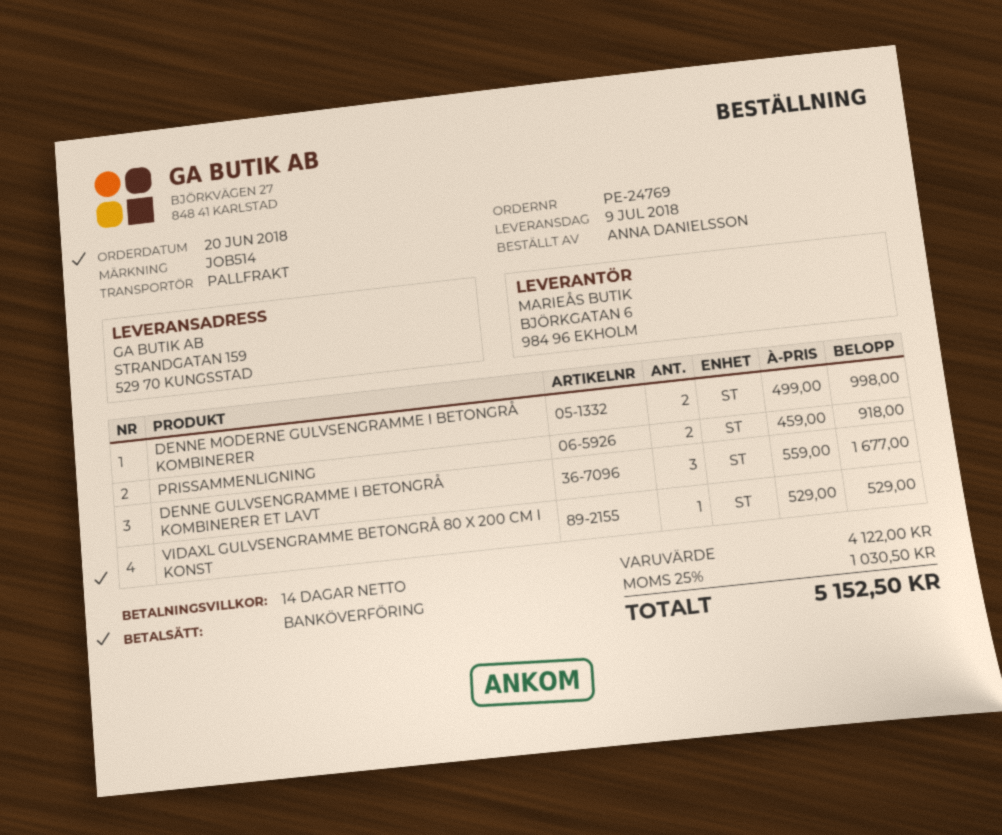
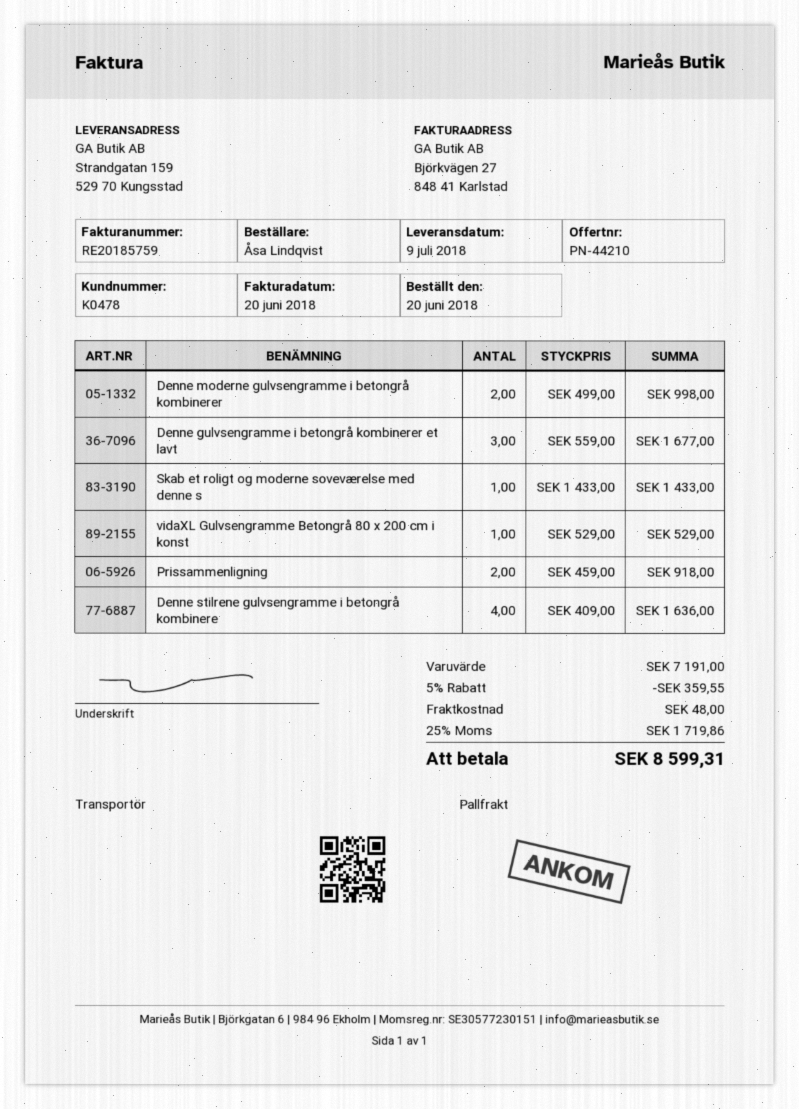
ordered by: ANNA DANIELSSON -> Åsa Lindqvist
Skab et roligt og moderne soveværelse med denne s: none -> 1 x 1433.00 = 1433.00
Denne stilrene gulvsengramme i betongrå kombinere: none -> 4 x 409.00 = 1636.00
subtotal: 4122.00 -> 7191.00
discount: none -> 5% = 359.55
shipping: none -> 48.00
tax: 25% = 1030.50 -> 25% = 1719.86
total: 5152.50 -> 8599.31

